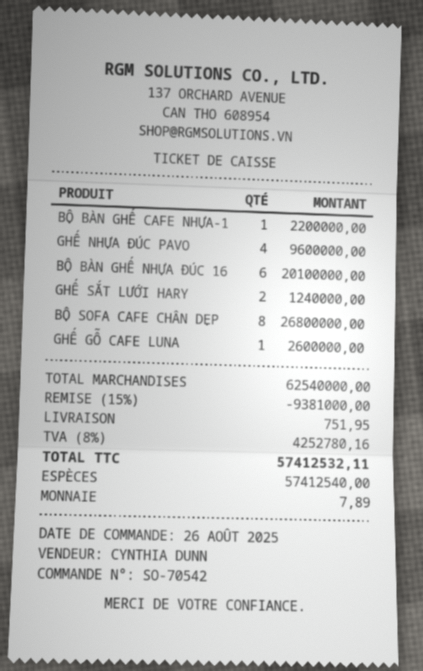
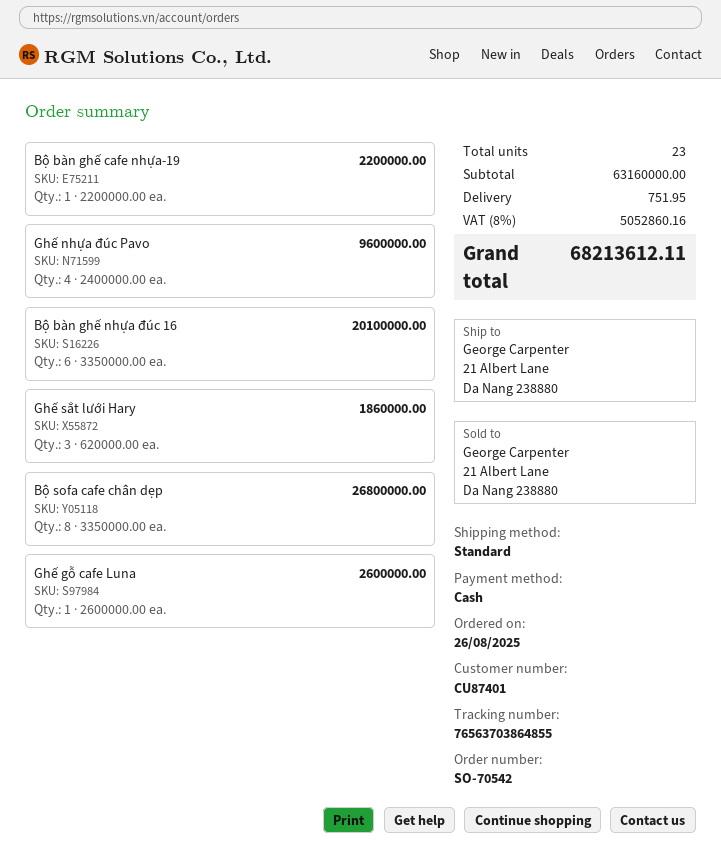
GHẾ SẮT LƯỚI HARY: 2 for 1240000.00 -> 3 for 1860000.00
subtotal: 62540000.00 -> 63160000.00
discount: 15% = 9381000.00 -> none
tax: 8% = 4252780.16 -> 8% = 5052860.16
total: 57412532.11 -> 68213612.11

